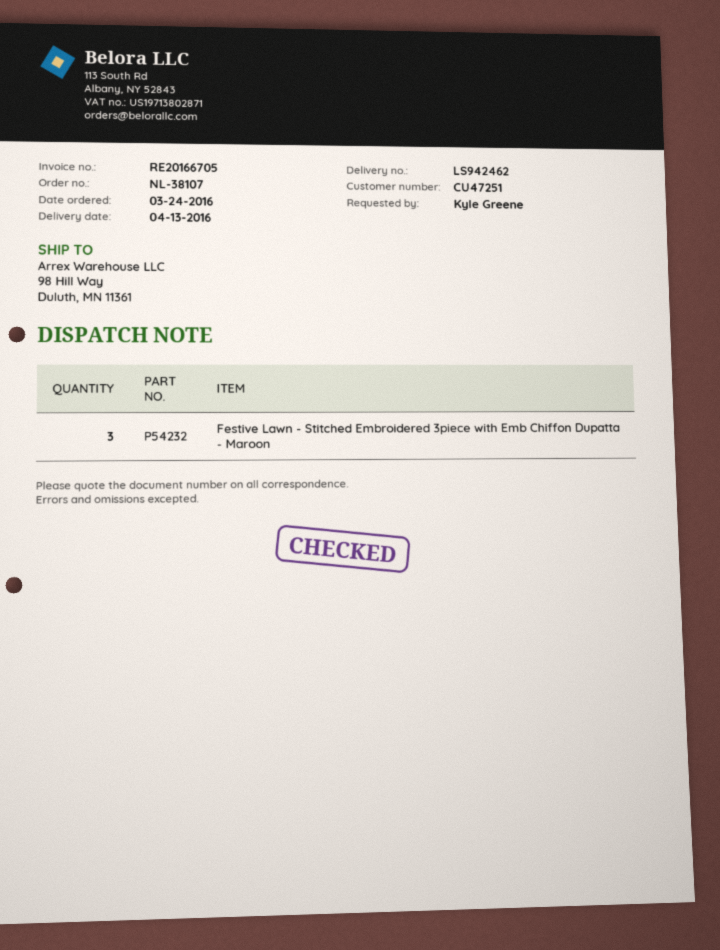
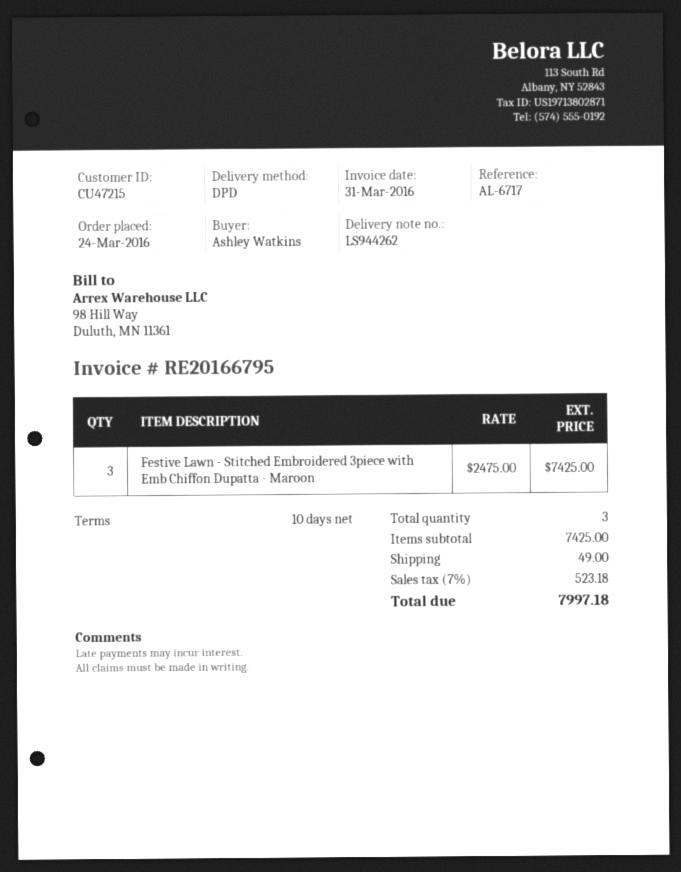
delivery note number: LS942462 -> LS944262
invoice number: RE20166705 -> RE20166795
customer number: CU47251 -> CU47215
ordered by: Kyle Greene -> Ashley Watkins

